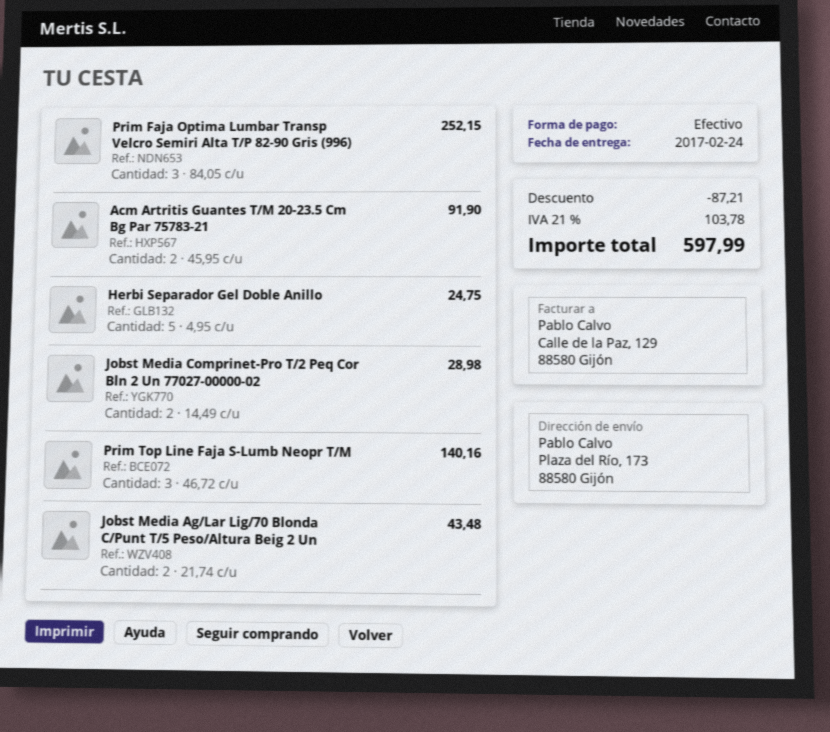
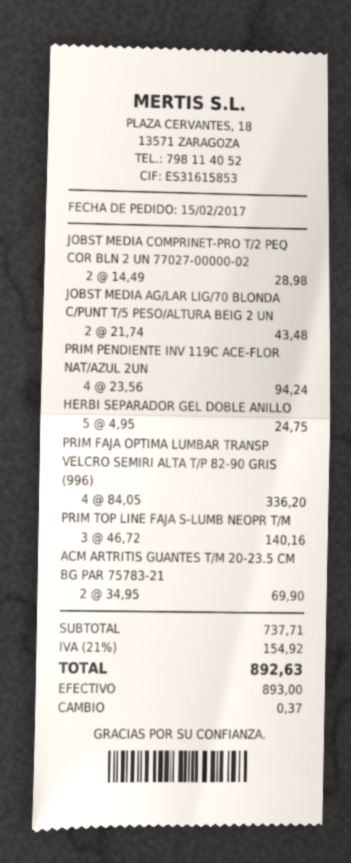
Prim Faja Optima Lumbar Transp Velcro Semiri Alta T/P 82-90 Gris (996): 3 x 84.05 = 252.15 -> 4 x 84.05 = 336.20
Acm Artritis Guantes T/M 20-23.5 Cm Bg Par 75783-21: 2 x 45.95 = 91.90 -> 2 x 34.95 = 69.90
PRIM PENDIENTE INV 119C ACE-FLOR NAT/AZUL 2UN: none -> 4 x 23.56 = 94.24
discount: 87.21 -> none
tax: 21% = 103.78 -> 21% = 154.92
total: 597.99 -> 892.63

